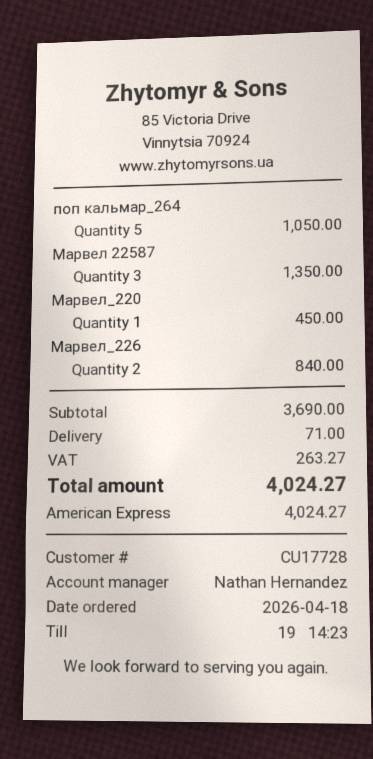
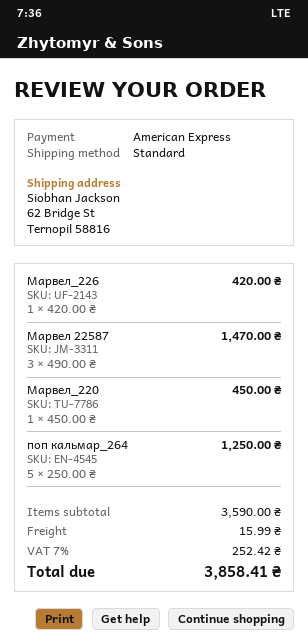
поп кальмар_264: 5 for 1050.00 -> 5 for 1250.00
Марвел 22587: 3 for 1350.00 -> 3 for 1470.00
Марвел_226: 2 for 840.00 -> 1 for 420.00
subtotal: 3690.00 -> 3590.00
shipping: 71.00 -> 15.99
tax: 263.27 -> 252.42
total: 4024.27 -> 3858.41

